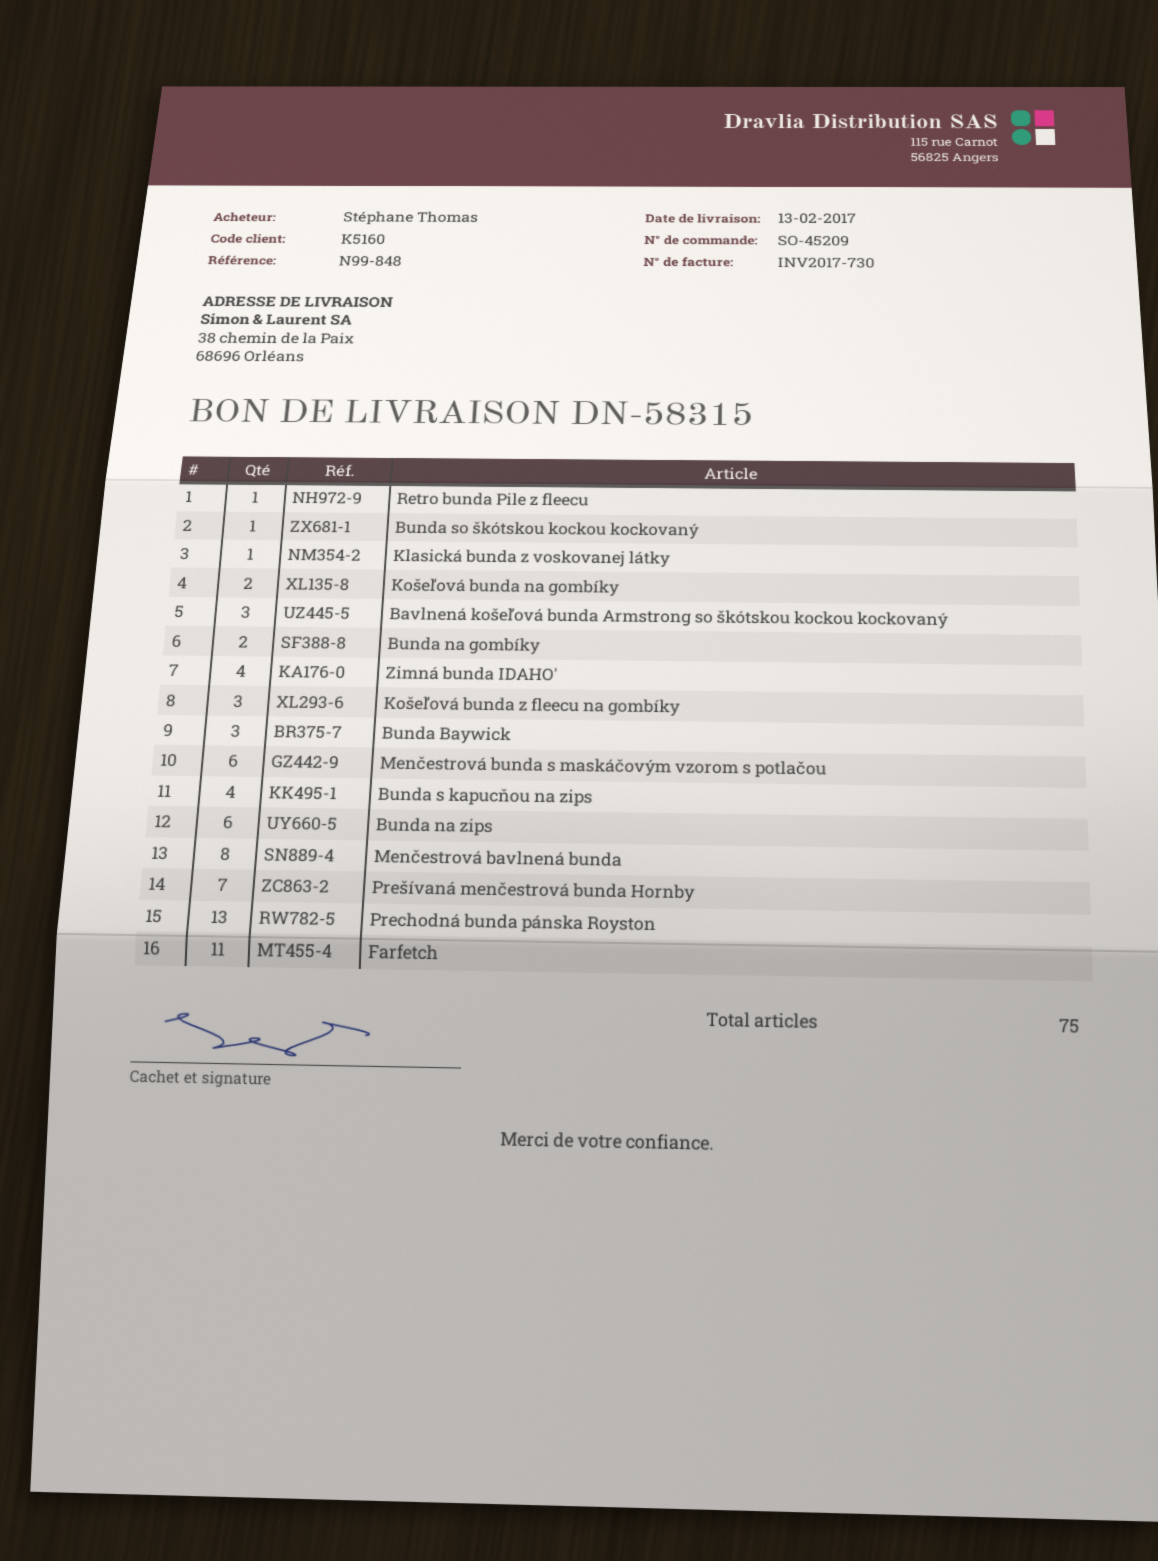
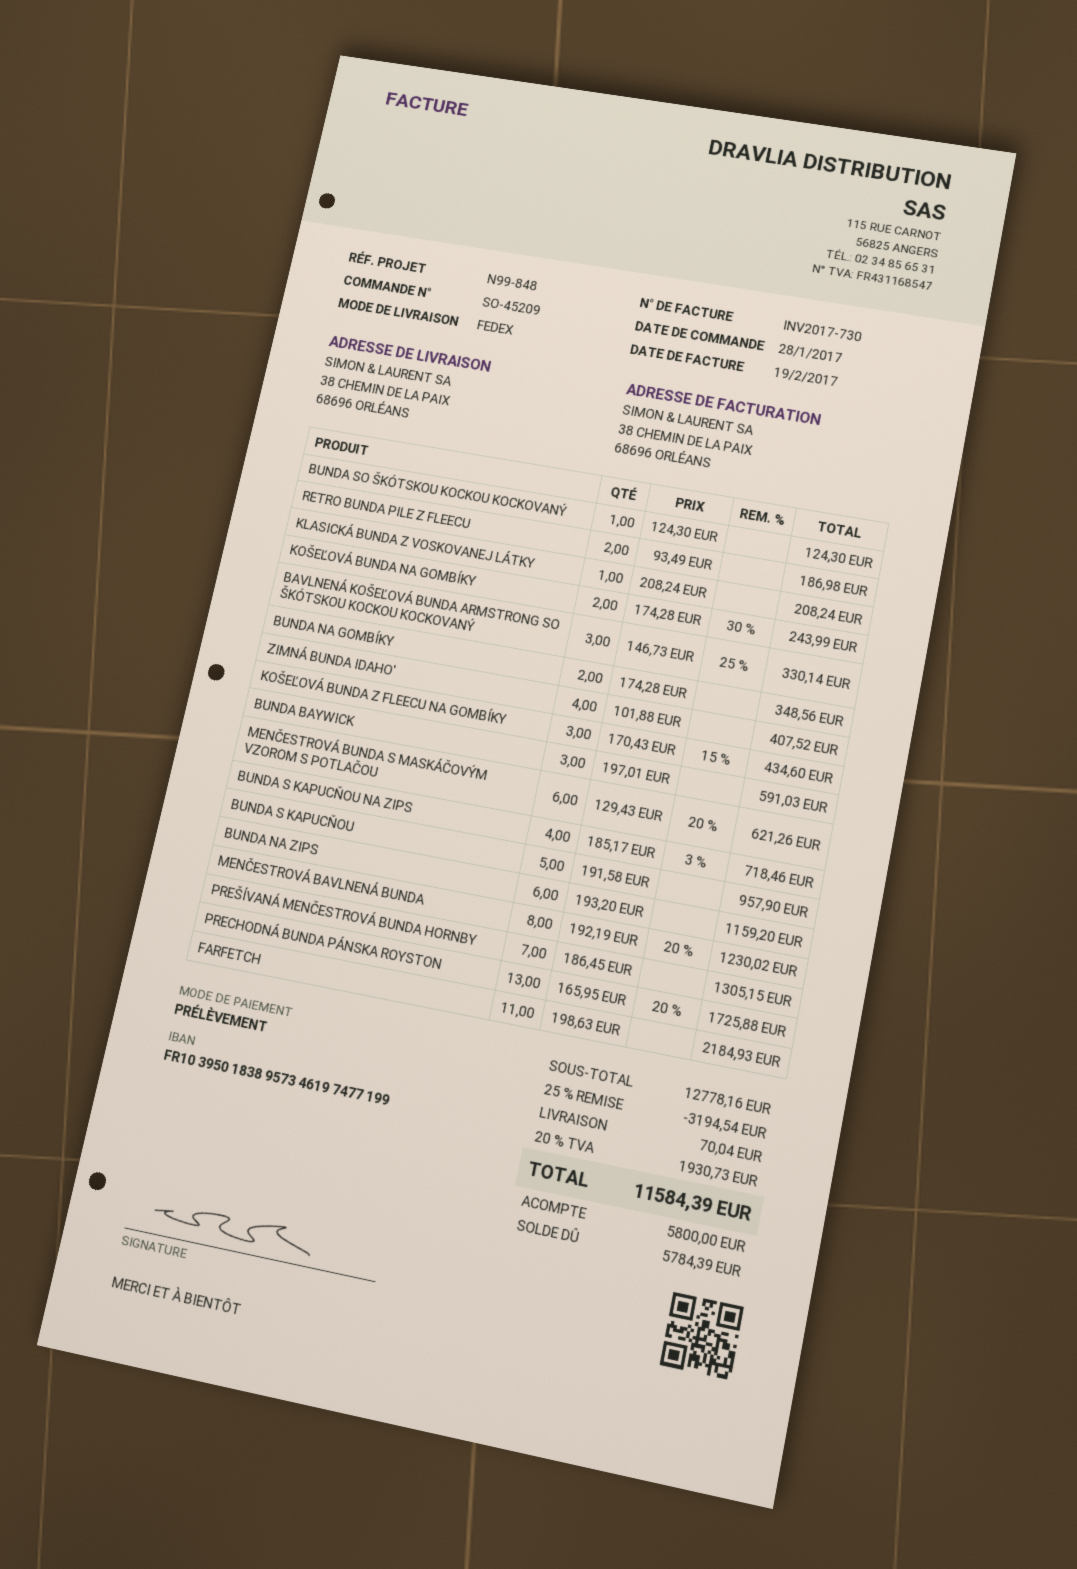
Retro bunda Pile z fleecu: 1 -> 2
BUNDA S KAPUCŇOU: none -> 5

